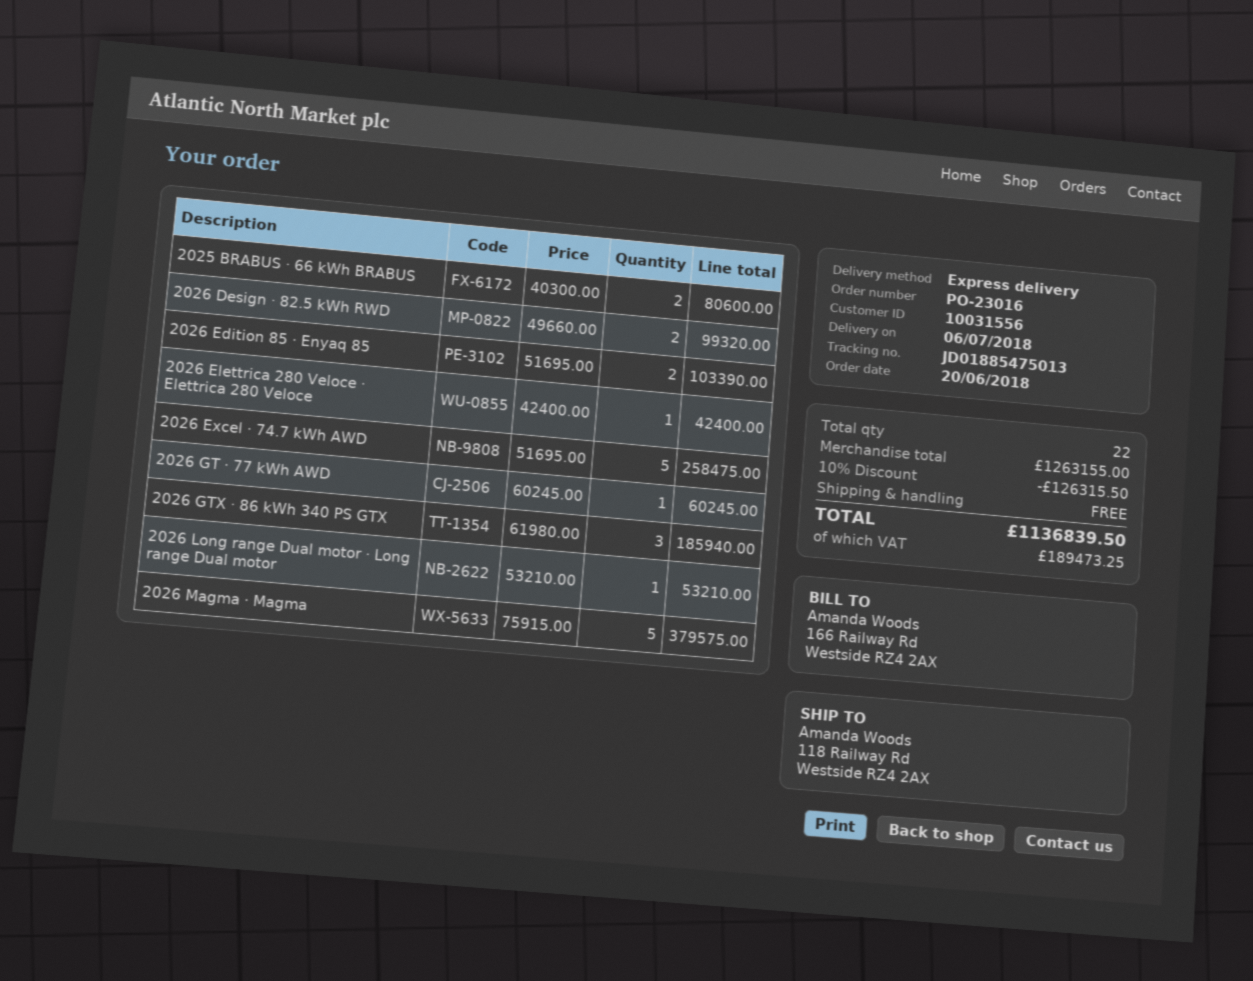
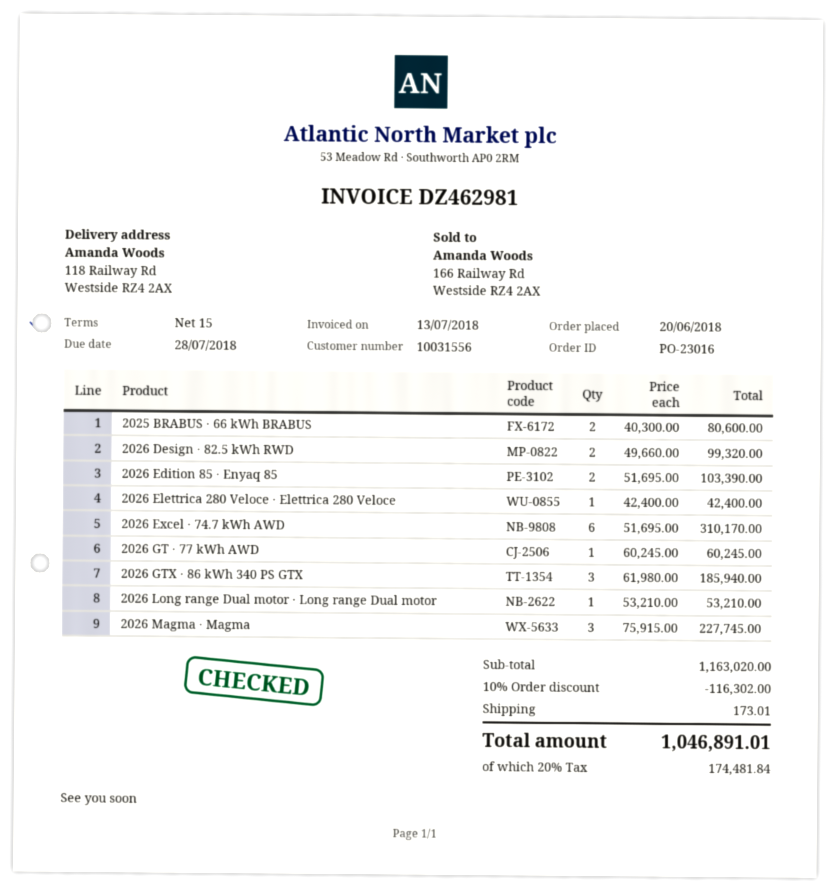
2026 Excel · 74.7 kWh AWD: 5 x 51695.00 = 258475.00 -> 6 x 51695.00 = 310170.00
2026 Magma · Magma: 5 x 75915.00 = 379575.00 -> 3 x 75915.00 = 227745.00
subtotal: 1263155.00 -> 1163020.00
discount: 10% = 126315.50 -> 10% = 116302.00
shipping: 0.00 -> 173.01
tax: 189473.25 -> 174481.84
total: 1136839.50 -> 1046891.01

